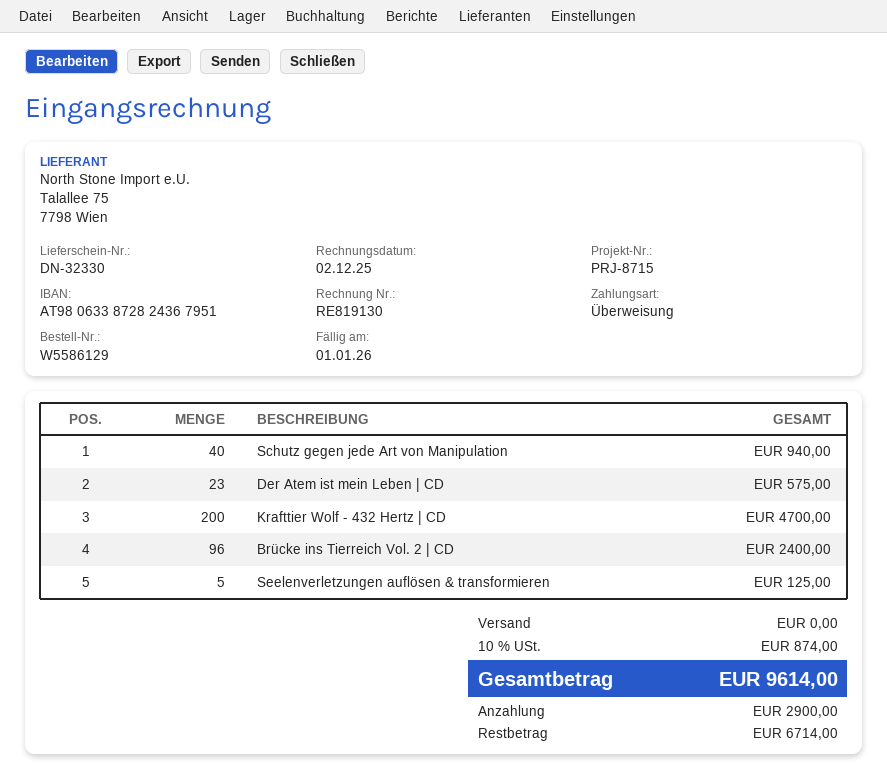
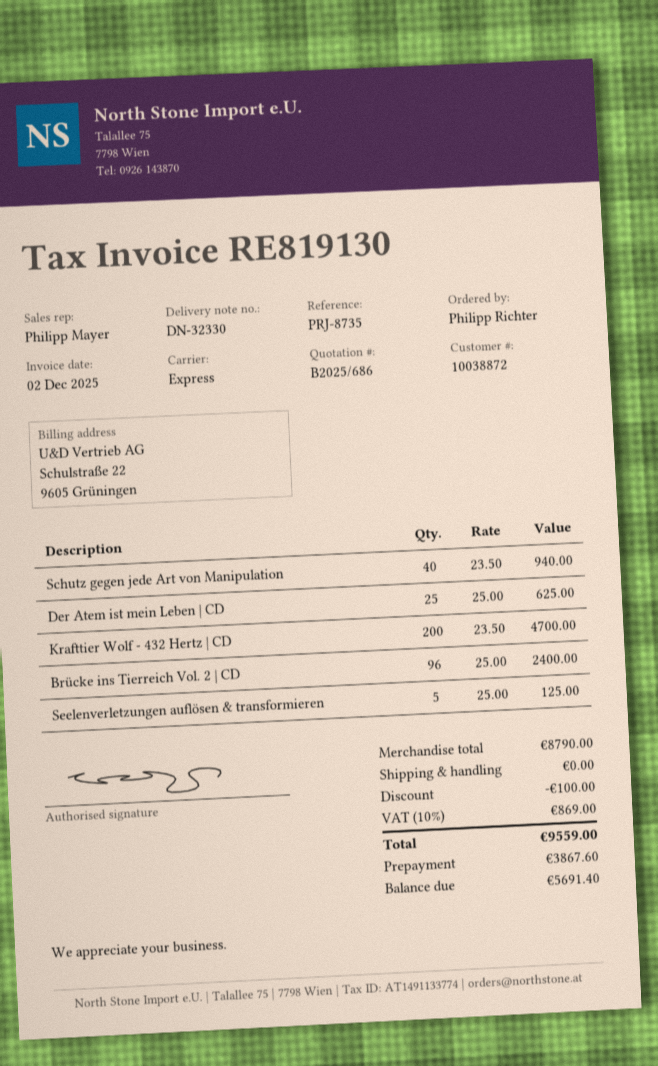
reference: PRJ-8715 -> PRJ-8735
Der Atem ist mein Leben | CD: 23 for 575.00 -> 25 for 625.00
discount: none -> 100.00
tax: 10% = 874.00 -> 10% = 869.00
total: 9614.00 -> 9559.00
deposit: 2900.00 -> 3867.60
balance: 6714.00 -> 5691.40

